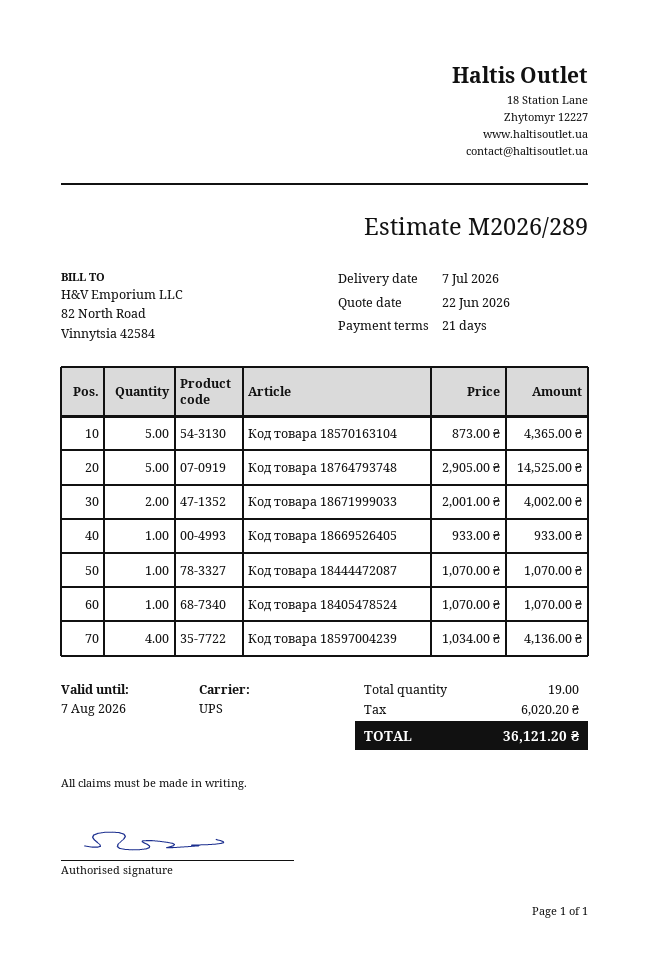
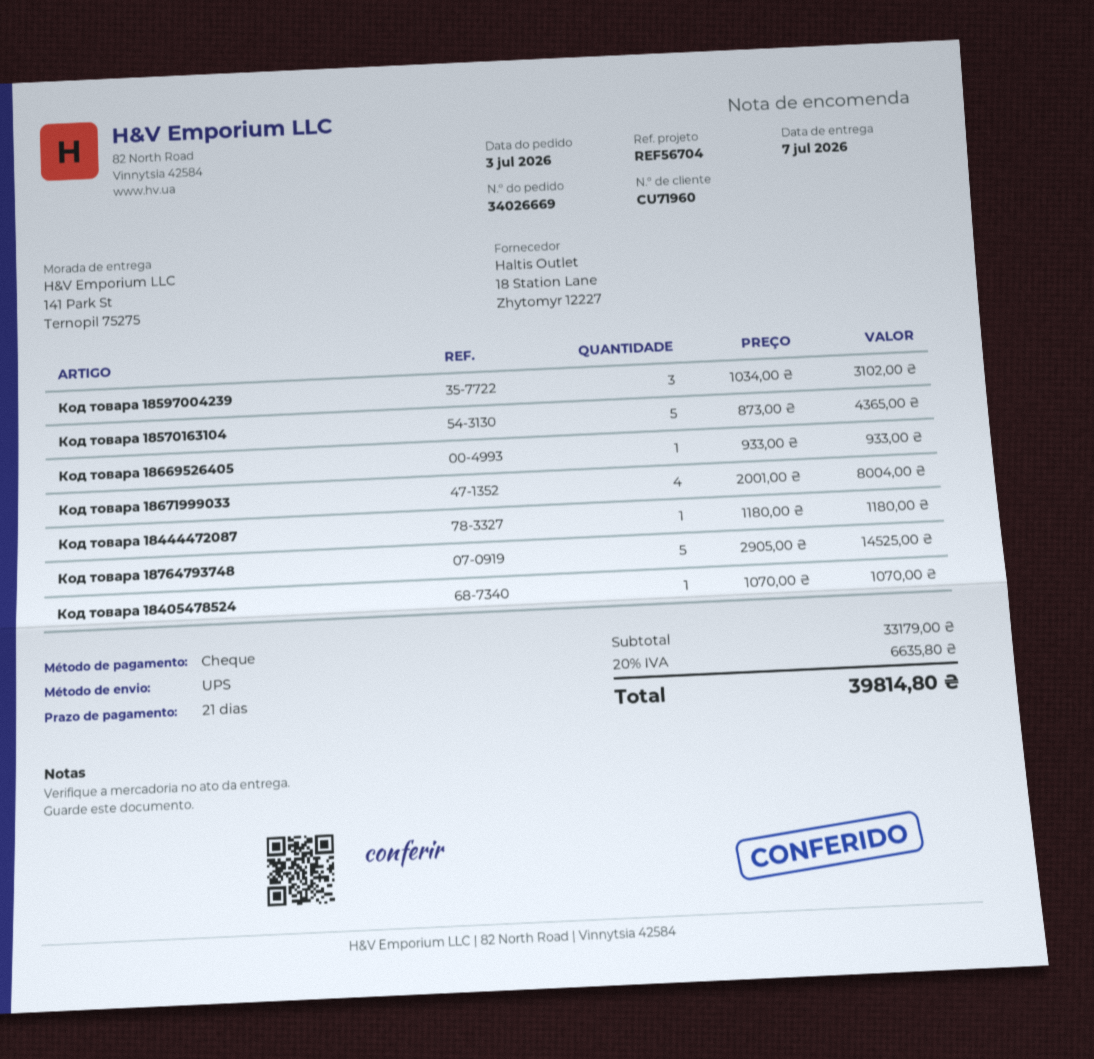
Код товара 18671999033: 2 x 2001.00 = 4002.00 -> 4 x 2001.00 = 8004.00
Код товара 18444472087: 1 x 1070.00 = 1070.00 -> 1 x 1180.00 = 1180.00
Код товара 18597004239: 4 x 1034.00 = 4136.00 -> 3 x 1034.00 = 3102.00
tax: 6020.20 -> 6635.80
total: 36121.20 -> 39814.80

